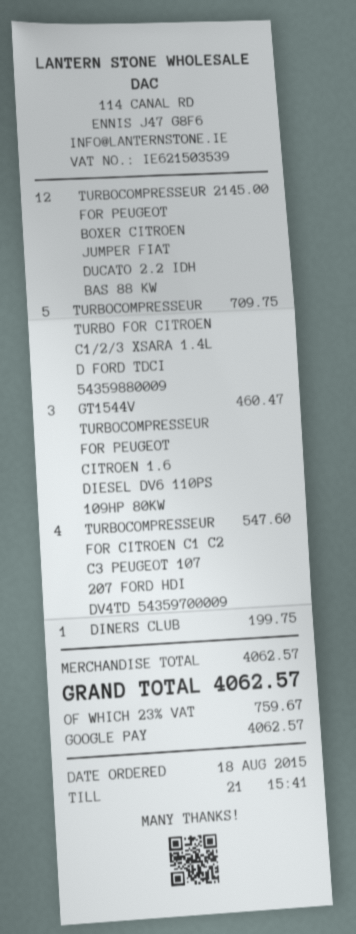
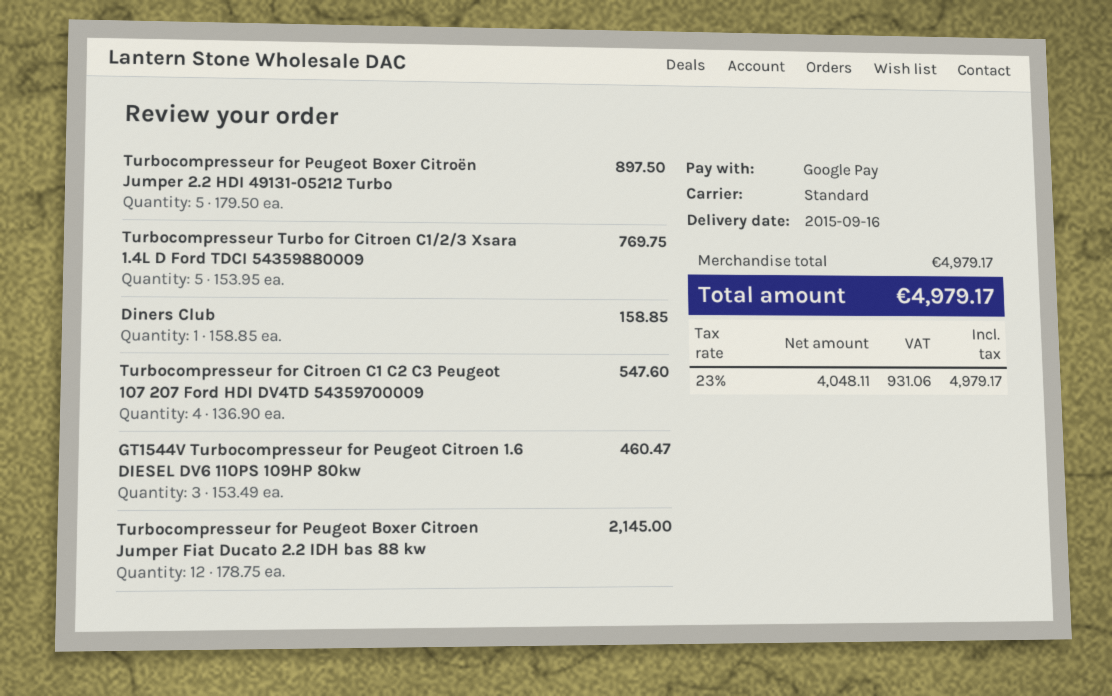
TURBOCOMPRESSEUR TURBO FOR CITROEN C1/2/3 XSARA 1.4L D FORD TDCI 54359880009: 5 for 709.75 -> 5 for 769.75
DINERS CLUB: 1 for 199.75 -> 1 for 158.85
Turbocompresseur for Peugeot Boxer Citroën Jumper 2.2 HDI 49131-05212 Turbo: none -> 5 for 897.50
subtotal: 4062.57 -> 4979.17
tax: 23% = 759.67 -> 23% = 931.06
total: 4062.57 -> 4979.17

